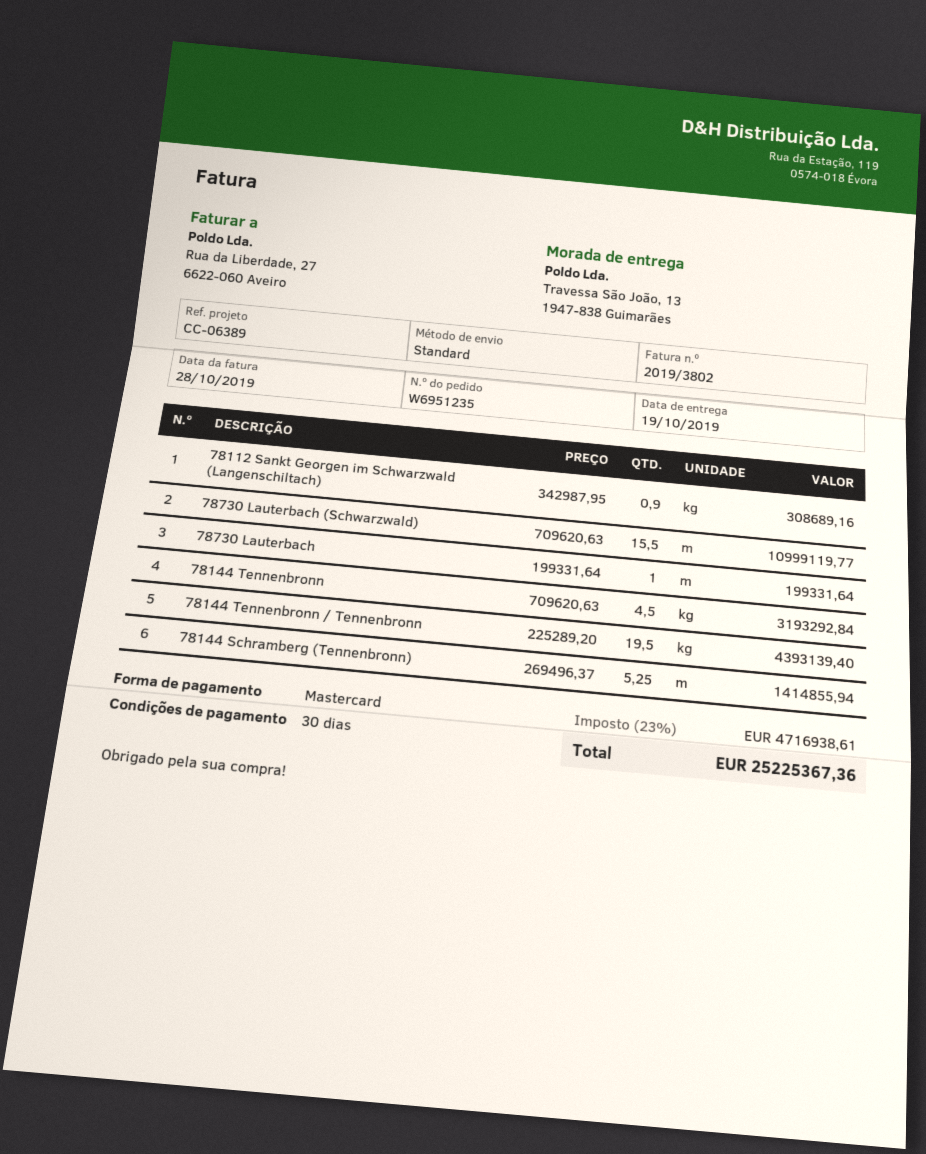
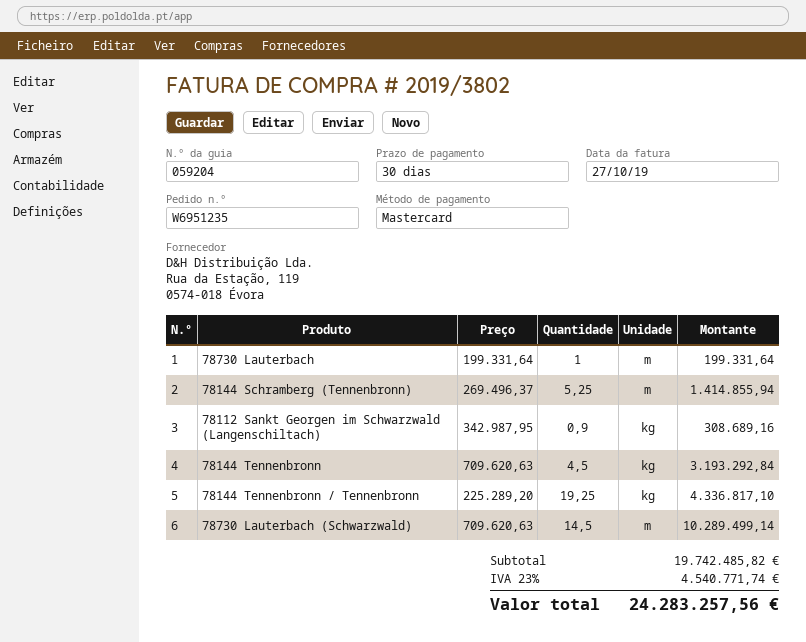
invoice date: 2019-10-28 -> 2019-10-27
78730 Lauterbach (Schwarzwald): 15.5 x 709620.63 = 10999119.77 -> 14.5 x 709620.63 = 10289499.14
78144 Tennenbronn / Tennenbronn: 19.5 x 225289.20 = 4393139.40 -> 19.25 x 225289.20 = 4336817.10
tax: 23% = 4716938.61 -> 23% = 4540771.74
total: 25225367.36 -> 24283257.56

